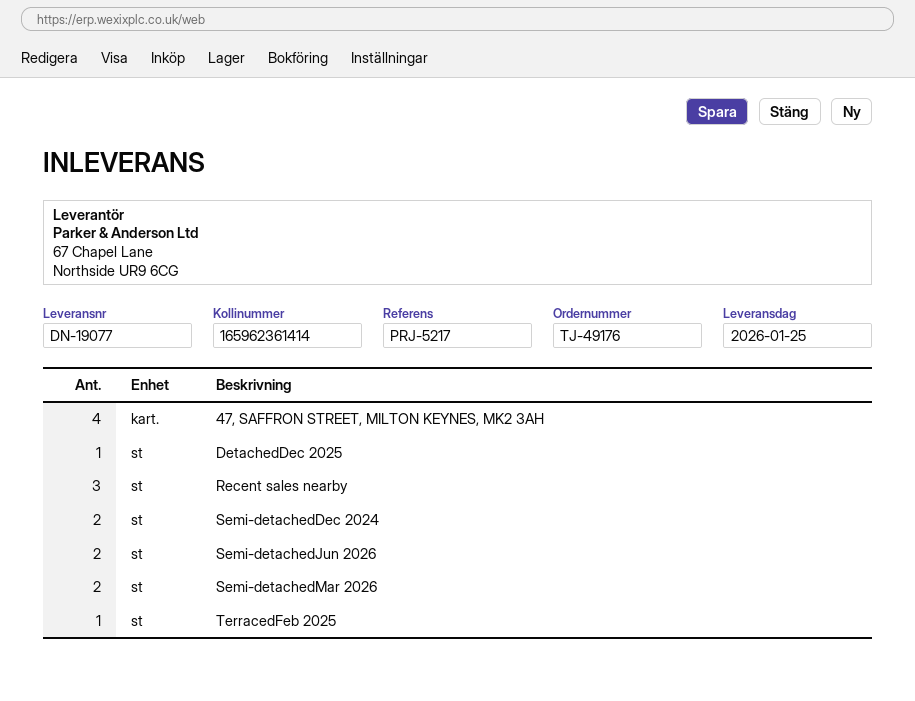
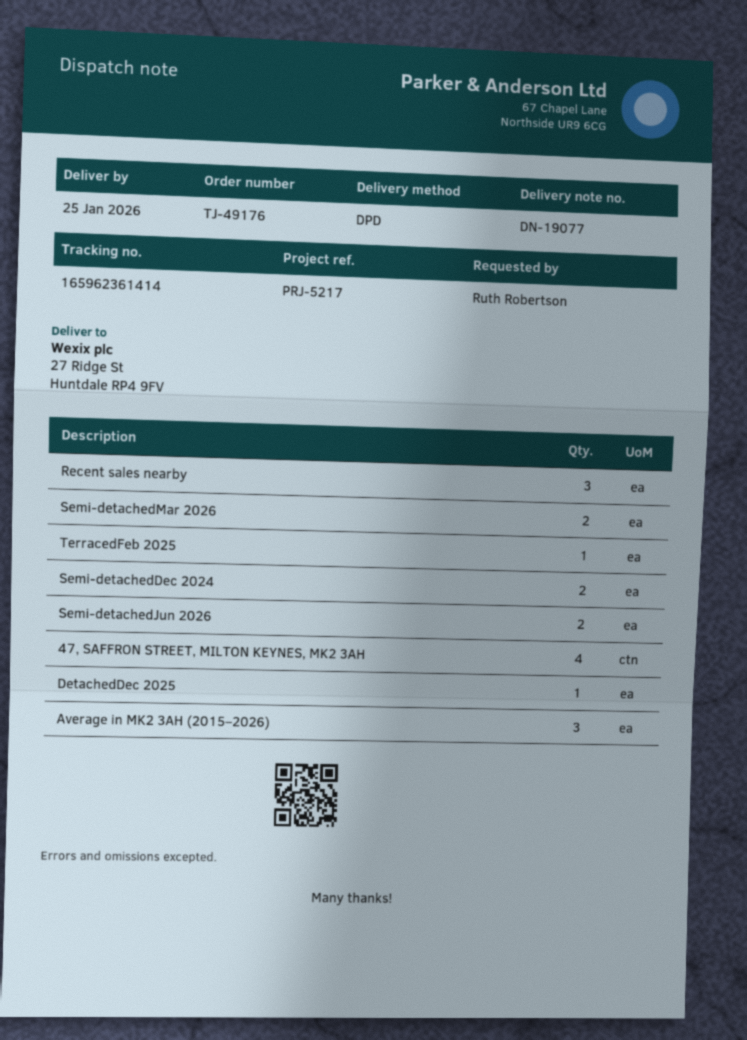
Average in MK2 3AH (2015–2026): none -> 3

